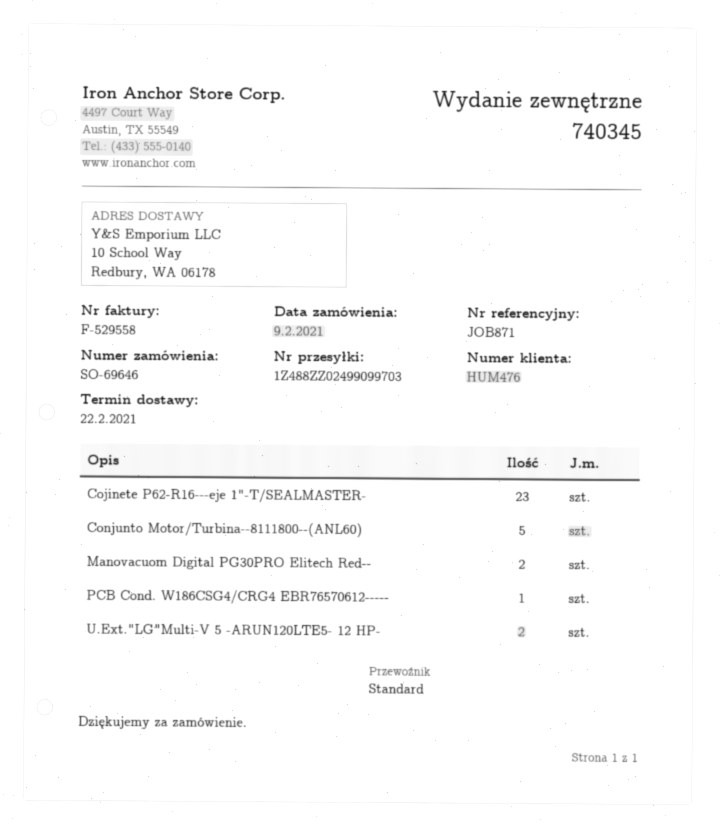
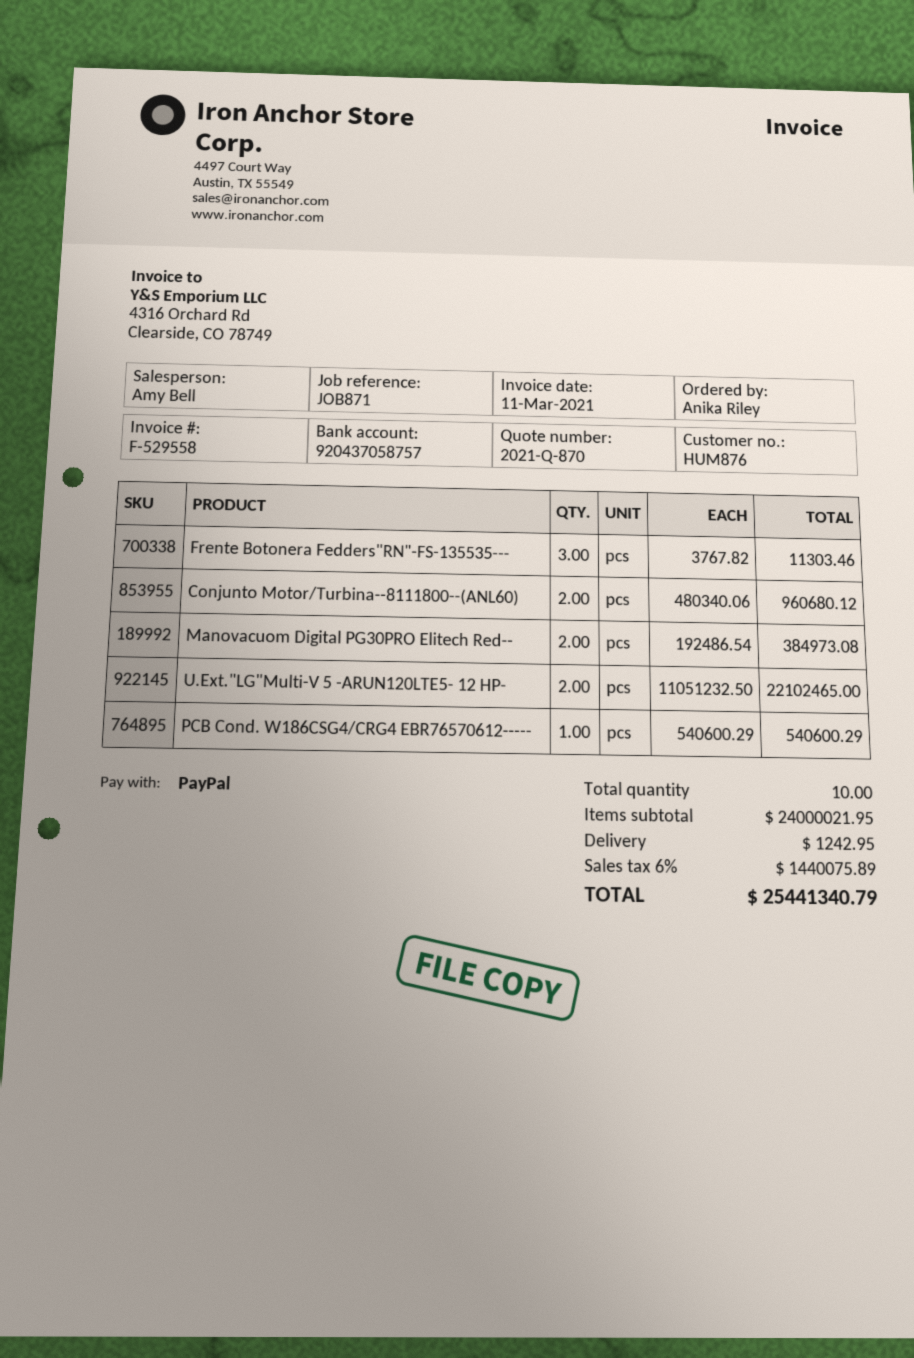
customer number: HUM476 -> HUM876
Cojinete P62-R16---eje 1"-T/SEALMASTER-: 23 -> none
Conjunto Motor/Turbina--8111800--(ANL60): 5 -> 2
Frente Botonera Fedders"RN"-FS-135535---: none -> 3

